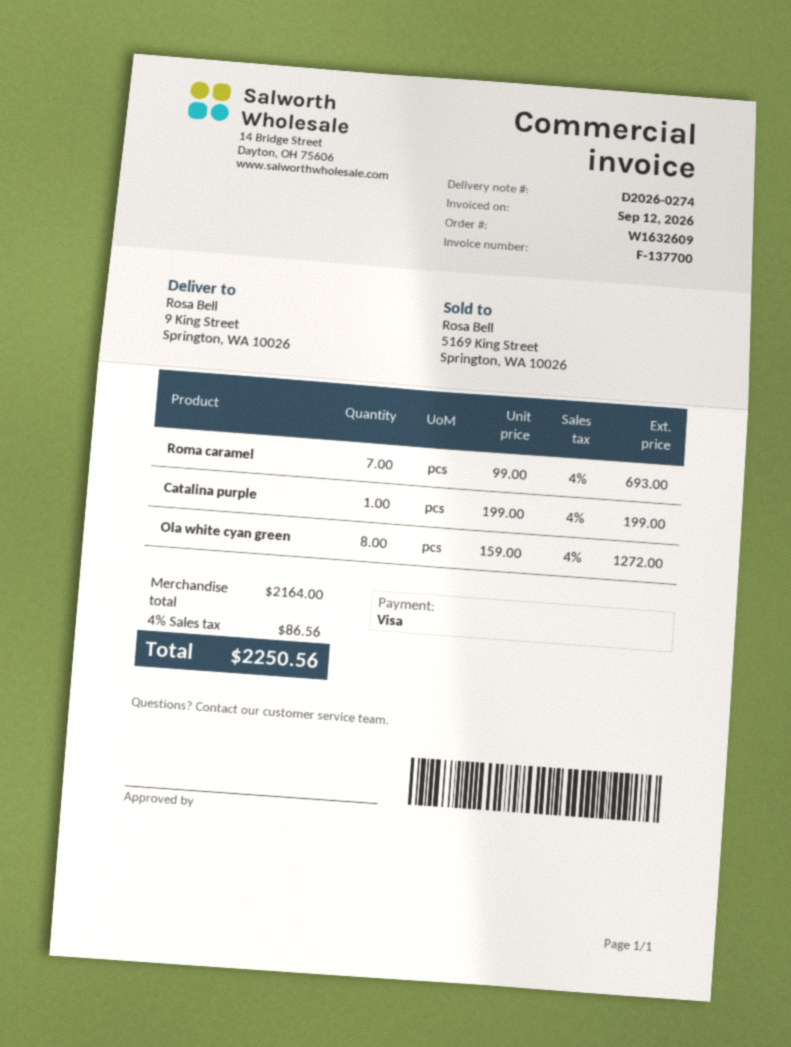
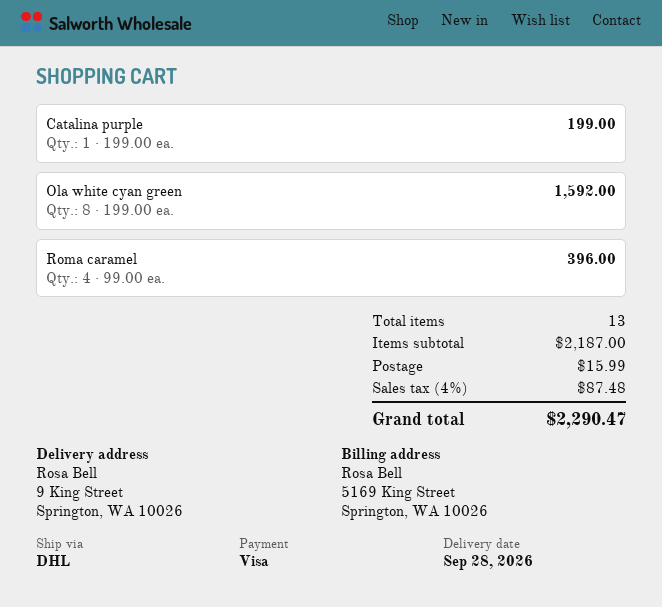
Roma caramel: 7 x 99.00 = 693.00 -> 4 x 99.00 = 396.00
Ola white cyan green: 8 x 159.00 = 1272.00 -> 8 x 199.00 = 1592.00
subtotal: 2164.00 -> 2187.00
shipping: none -> 15.99
tax: 4% = 86.56 -> 4% = 87.48
total: 2250.56 -> 2290.47

